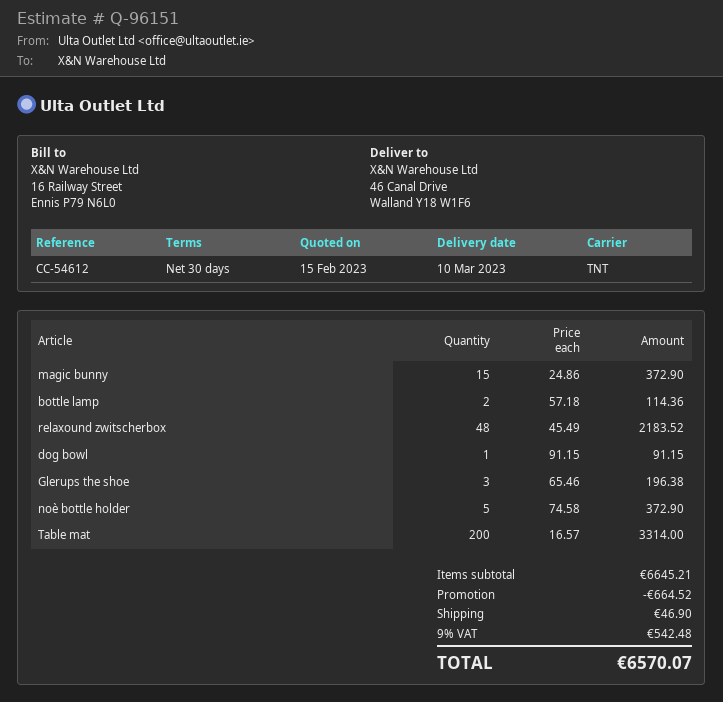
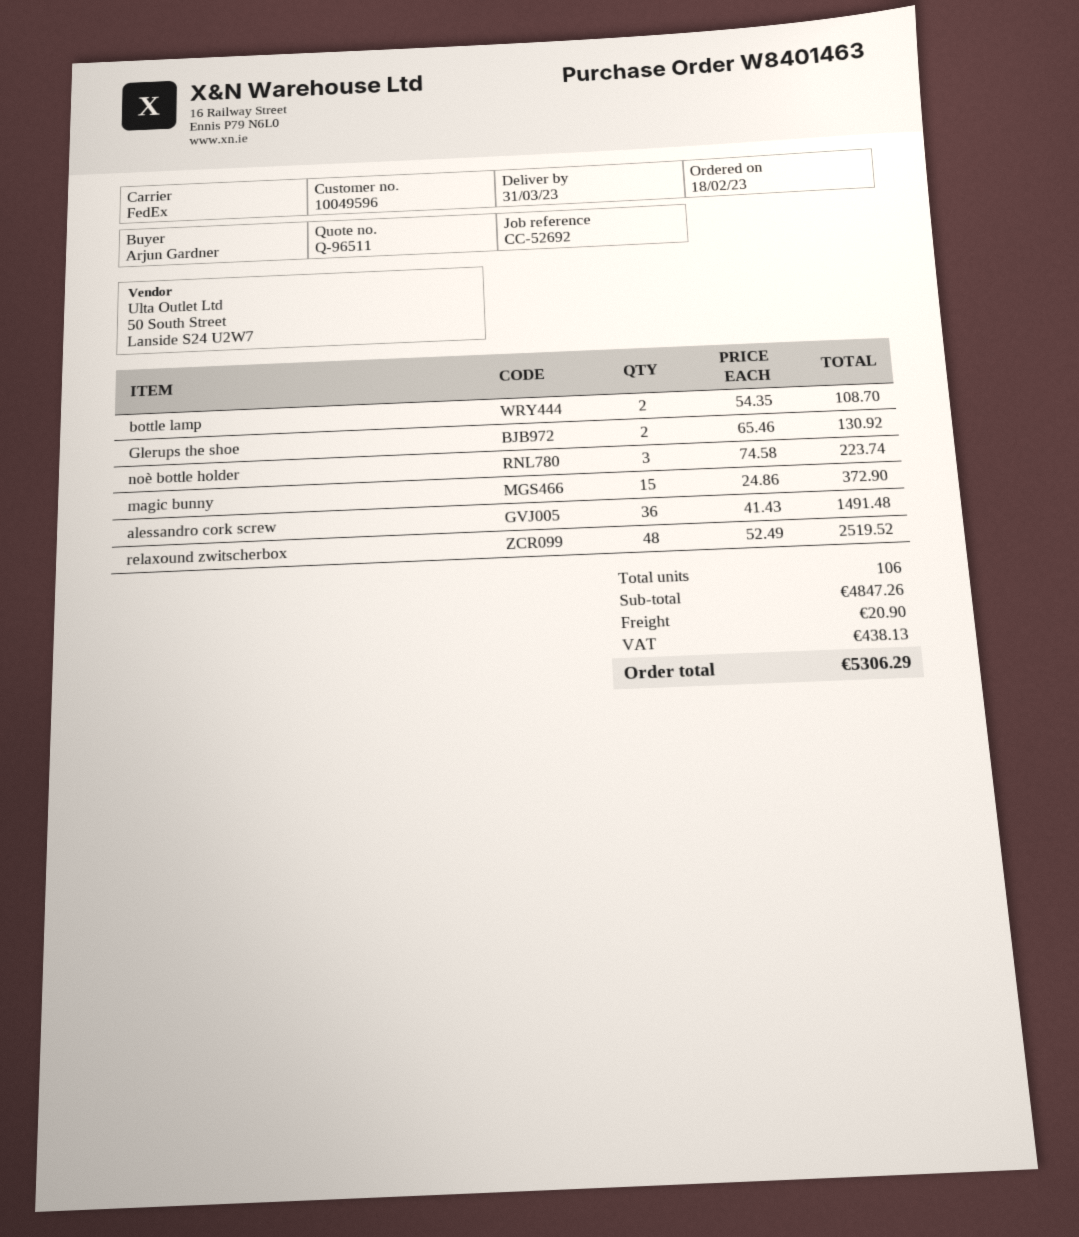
quote number: Q-96151 -> Q-96511
delivery date: 2023-03-10 -> 2023-03-31
reference: CC-54612 -> CC-52692
shipping method: TNT -> FedEx
bottle lamp: 2 x 57.18 = 114.36 -> 2 x 54.35 = 108.70
relaxound zwitscherbox: 48 x 45.49 = 2183.52 -> 48 x 52.49 = 2519.52
dog bowl: 1 x 91.15 = 91.15 -> none
Glerups the shoe: 3 x 65.46 = 196.38 -> 2 x 65.46 = 130.92
noè bottle holder: 5 x 74.58 = 372.90 -> 3 x 74.58 = 223.74
Table mat: 200 x 16.57 = 3314.00 -> none
alessandro cork screw: none -> 36 x 41.43 = 1491.48
subtotal: 6645.21 -> 4847.26
discount: 664.52 -> none
shipping: 46.90 -> 20.90
tax: 542.48 -> 438.13
total: 6570.07 -> 5306.29

